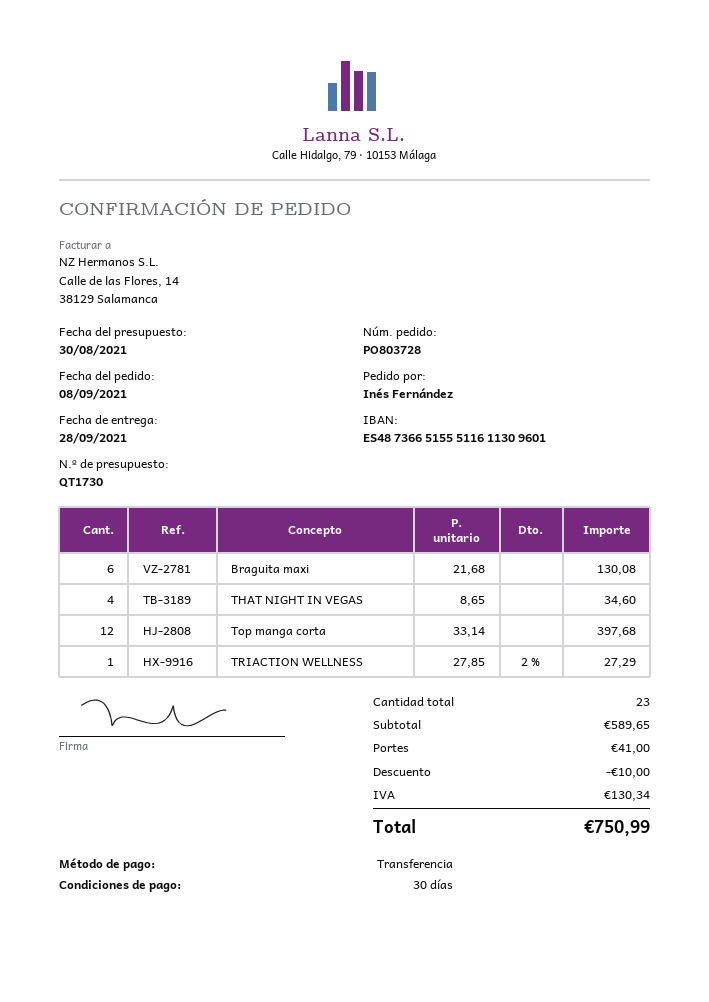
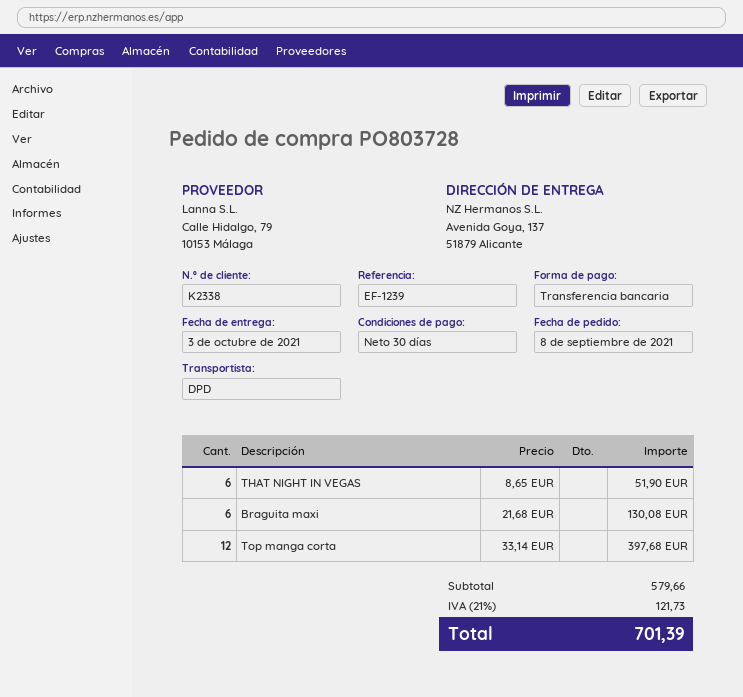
delivery date: 2021-09-28 -> 2021-10-03
THAT NIGHT IN VEGAS: 4 x 8.65 = 34.60 -> 6 x 8.65 = 51.90
TRIACTION WELLNESS: 1 x 27.85 - 2% = 27.29 -> none
subtotal: 589.65 -> 579.66
discount: 10.00 -> none
shipping: 41.00 -> none
tax: 130.34 -> 121.73
total: 750.99 -> 701.39

